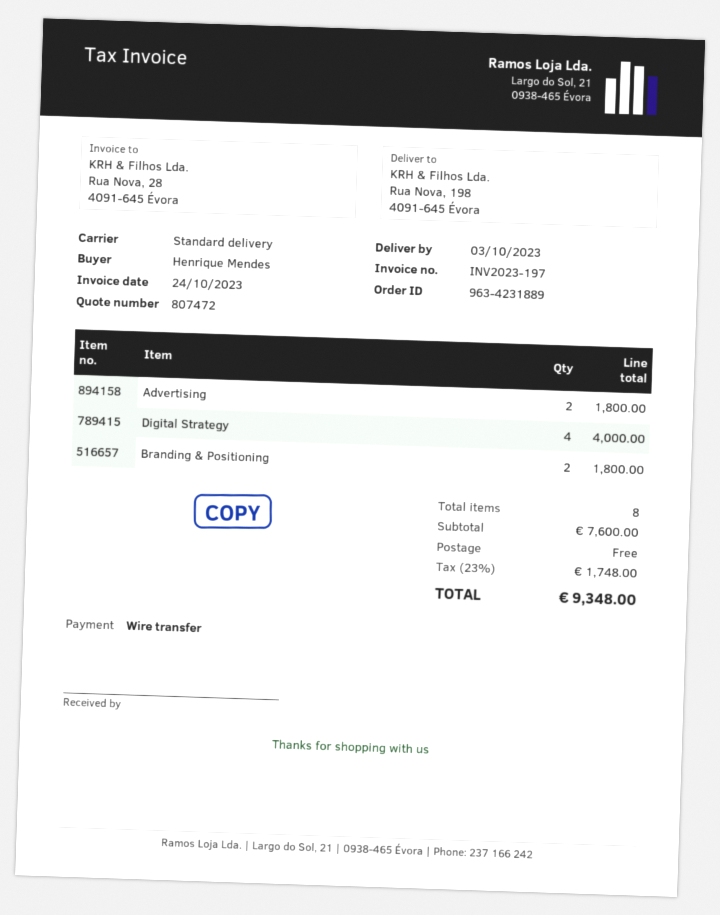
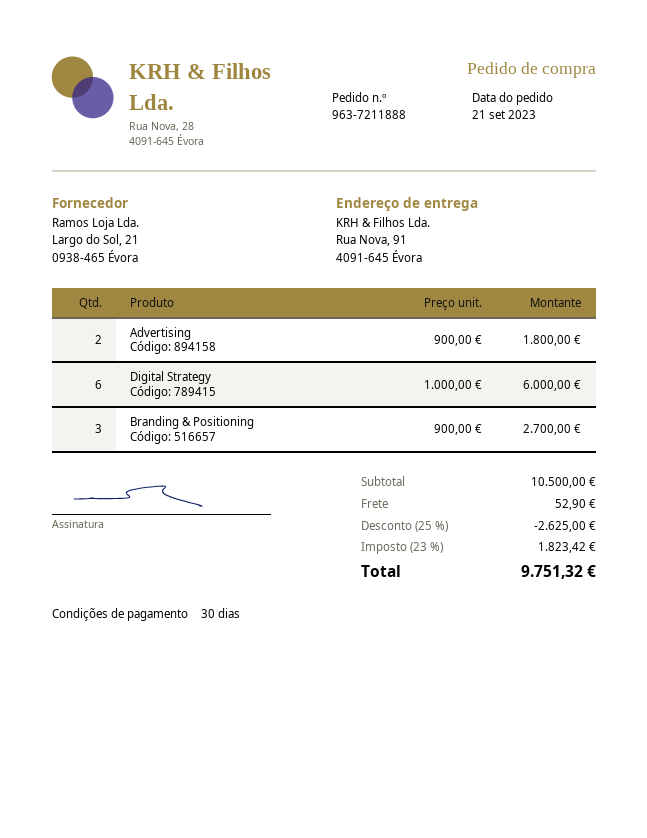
order number: 963-4231889 -> 963-7211888
ship to: Rua Nova, 198, 4091-645 Évora -> Rua Nova, 91, 4091-645 Évora
Digital Strategy: 4 for 4000.00 -> 6 for 6000.00
Branding & Positioning: 2 for 1800.00 -> 3 for 2700.00
subtotal: 7600.00 -> 10500.00
discount: none -> 25% = 2625.00
shipping: 0.00 -> 52.90
tax: 23% = 1748.00 -> 23% = 1823.42
total: 9348.00 -> 9751.32

